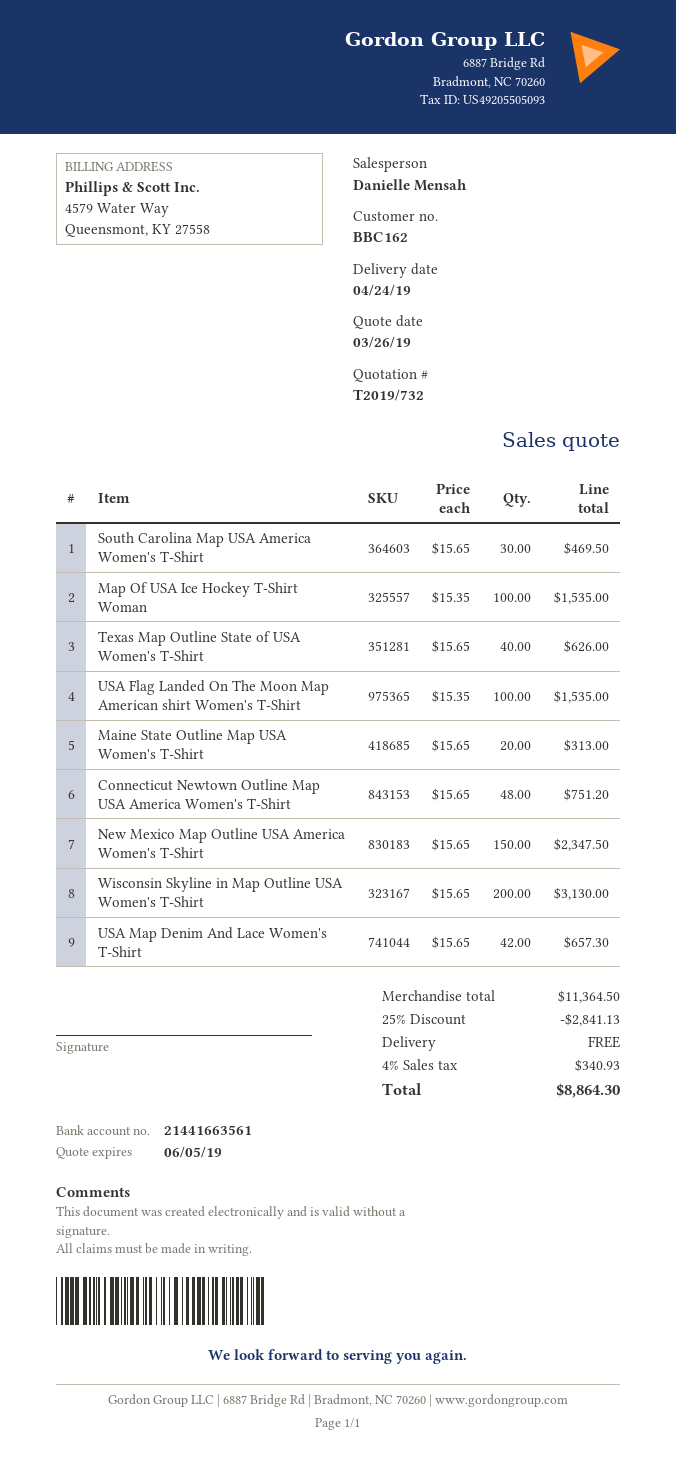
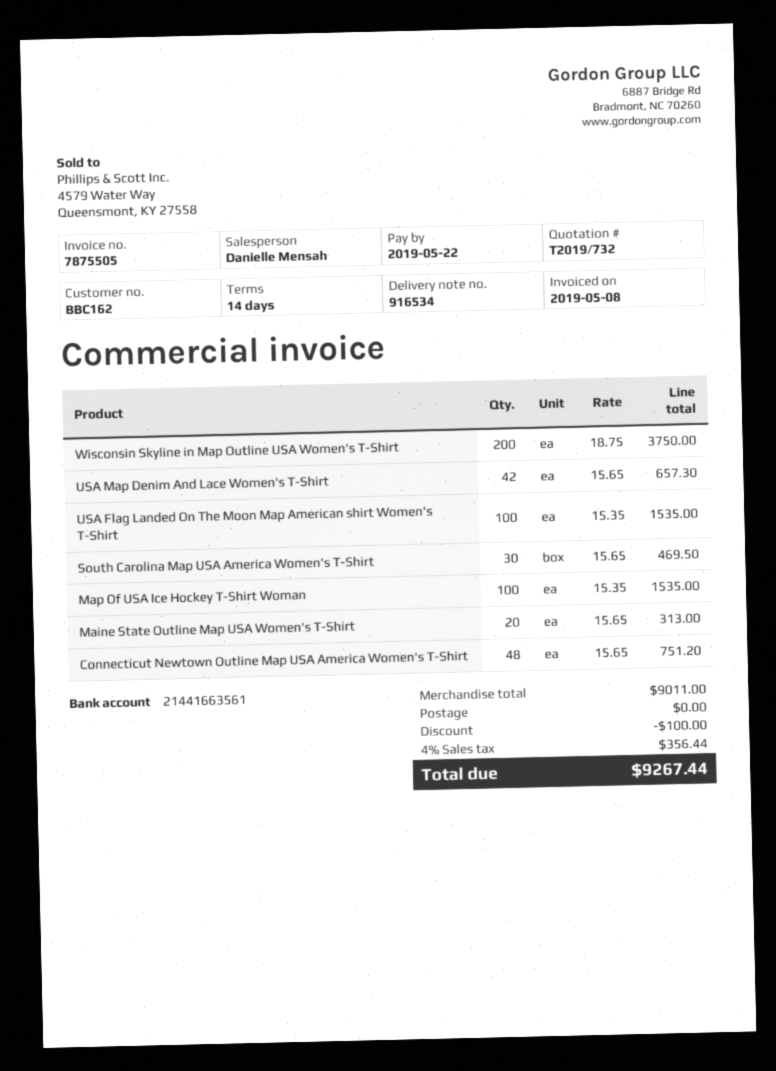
Texas Map Outline State of USA Women's T-Shirt: 40 x 15.65 = 626.00 -> none
New Mexico Map Outline USA America Women's T-Shirt: 150 x 15.65 = 2347.50 -> none
Wisconsin Skyline in Map Outline USA Women's T-Shirt: 200 x 15.65 = 3130.00 -> 200 x 18.75 = 3750.00
subtotal: 11364.50 -> 9011.00
discount: 2841.13 -> 100.00
tax: 4% = 340.93 -> 4% = 356.44
total: 8864.30 -> 9267.44

